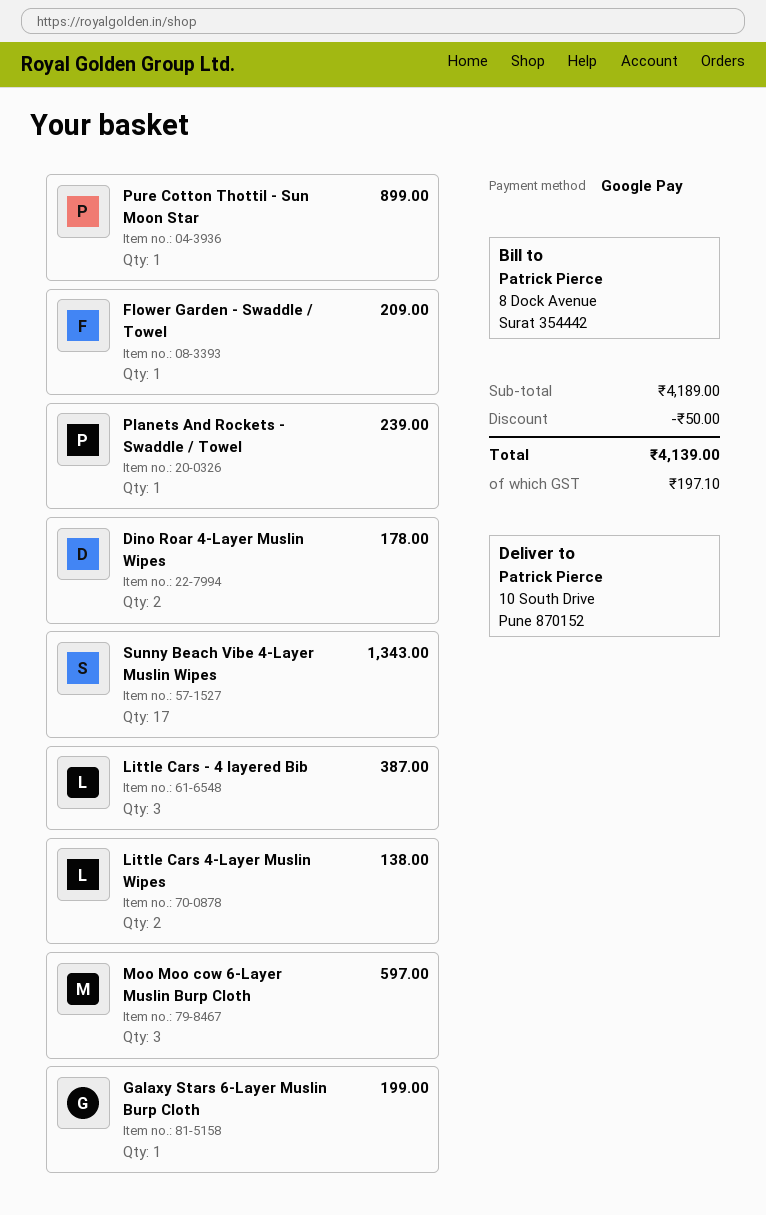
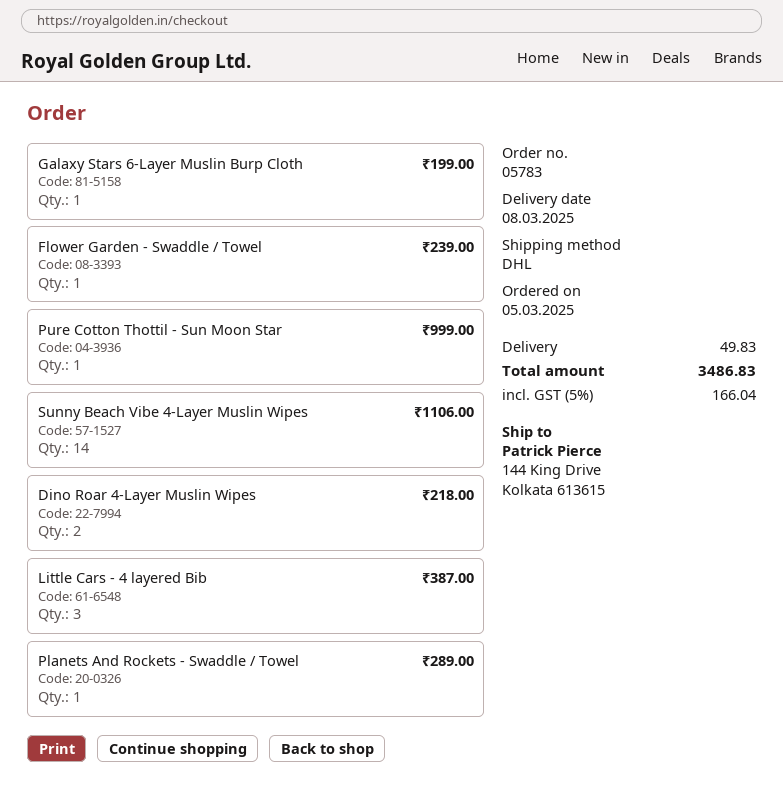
ship to: 10 South Drive, Pune 870152 -> 144 King Drive, Kolkata 613615
Pure Cotton Thottil - Sun Moon Star: 1 for 899.00 -> 1 for 999.00
Flower Garden - Swaddle / Towel: 1 for 209.00 -> 1 for 239.00
Planets And Rockets - Swaddle / Towel: 1 for 239.00 -> 1 for 289.00
Dino Roar 4-Layer Muslin Wipes: 2 for 178.00 -> 2 for 218.00
Sunny Beach Vibe 4-Layer Muslin Wipes: 17 for 1343.00 -> 14 for 1106.00
Little Cars 4-Layer Muslin Wipes: 2 for 138.00 -> none
Moo Moo cow 6-Layer Muslin Burp Cloth: 3 for 597.00 -> none
discount: 50.00 -> none
shipping: none -> 49.83
tax: 197.10 -> 166.04
total: 4139.00 -> 3486.83

